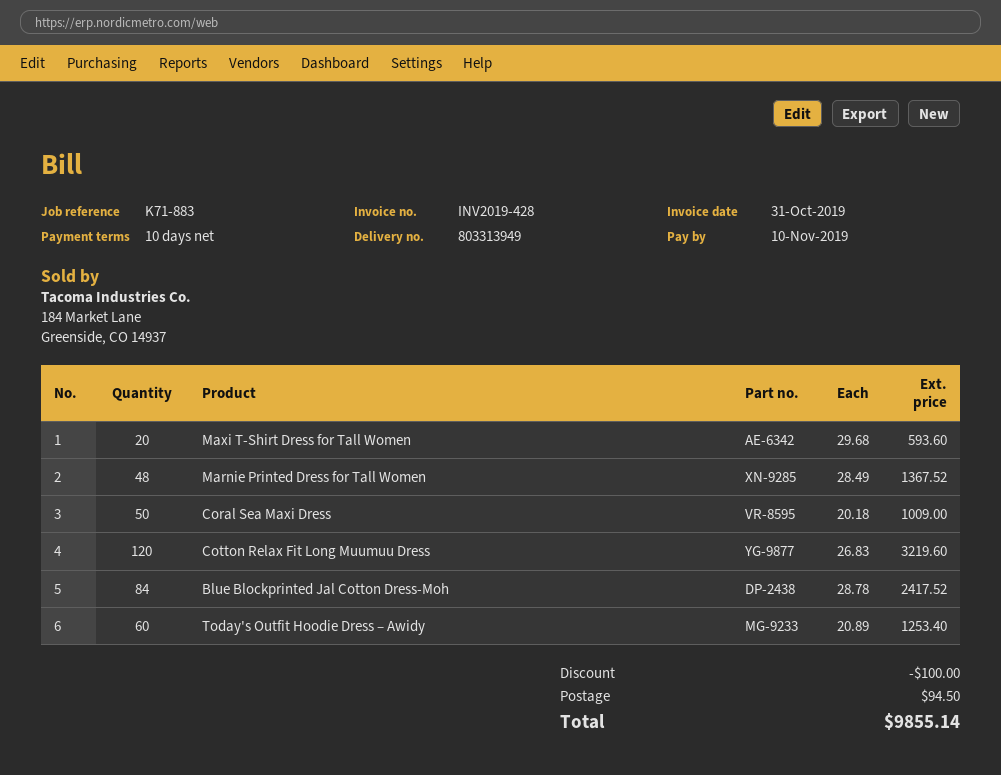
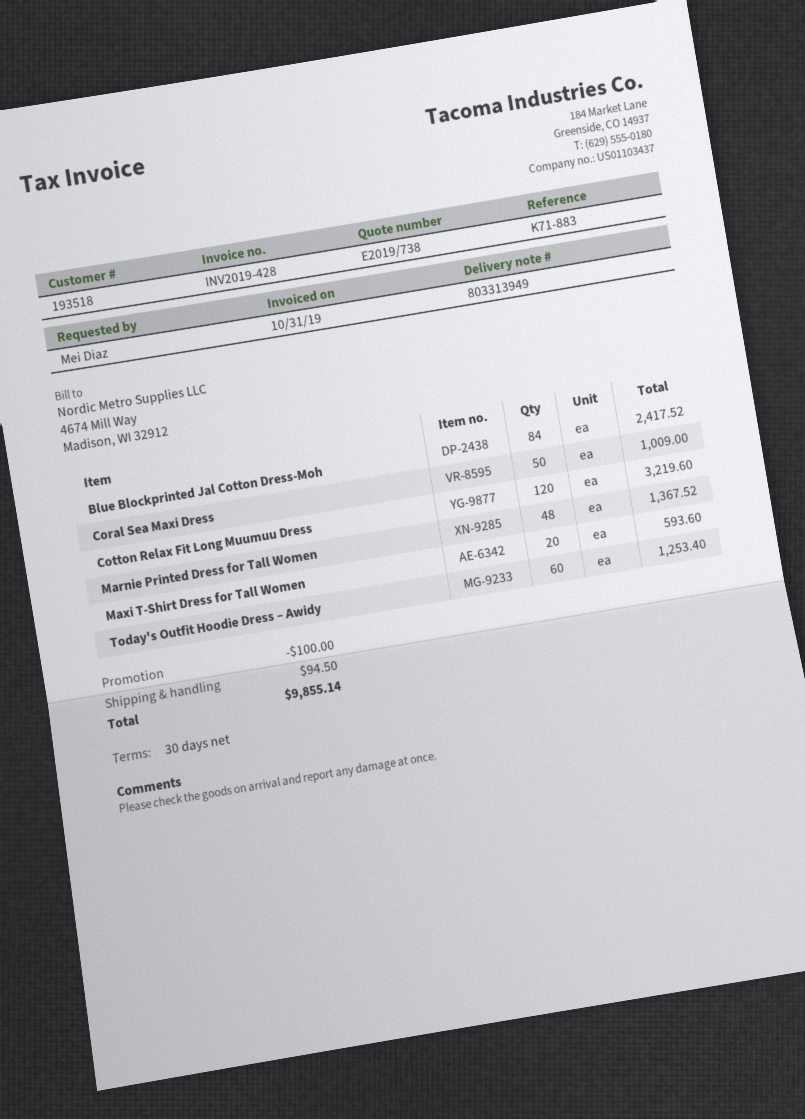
payment terms: 10 days -> 30 days

